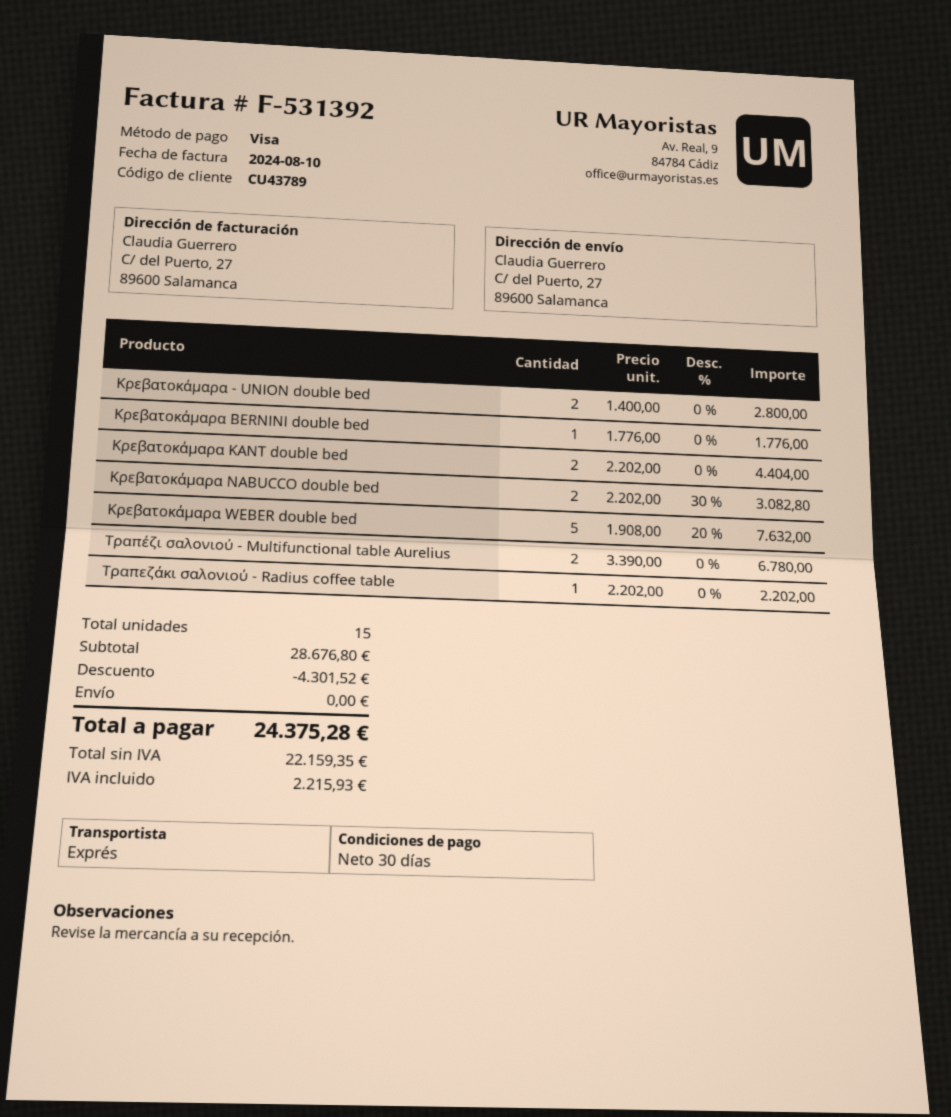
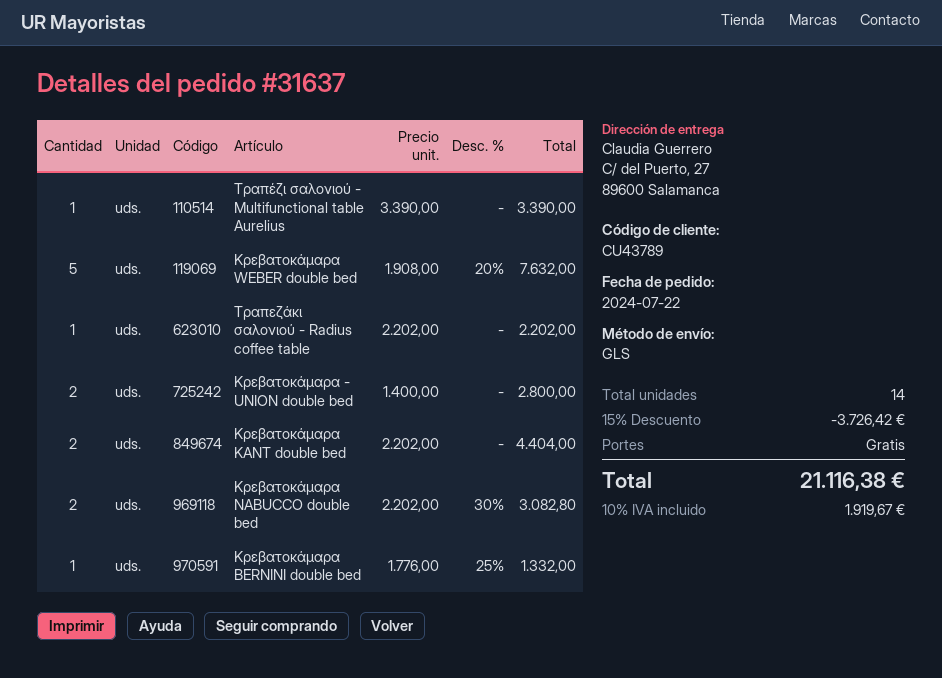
shipping method: express -> GLS
Κρεβατοκάμαρα BERNINI double bed: 1 x 1776.00 = 1776.00 -> 1 x 1776.00 - 25% = 1332.00
Τραπέζι σαλονιού - Μultifunctional table Aurelius: 2 x 3390.00 = 6780.00 -> 1 x 3390.00 = 3390.00
total quantity: 15 -> 14
discount: 4301.52 -> 3726.42
tax: 2215.93 -> 1919.67
total: 24375.28 -> 21116.38

